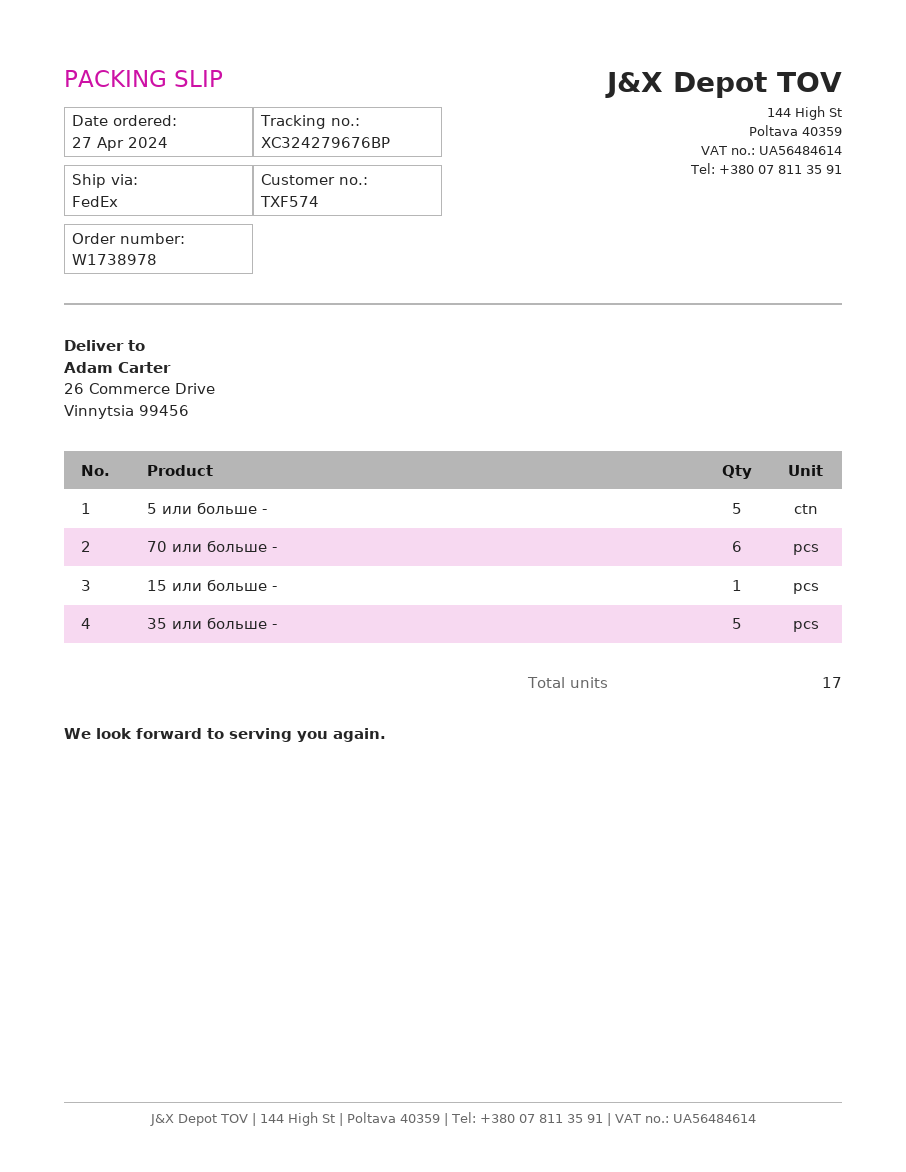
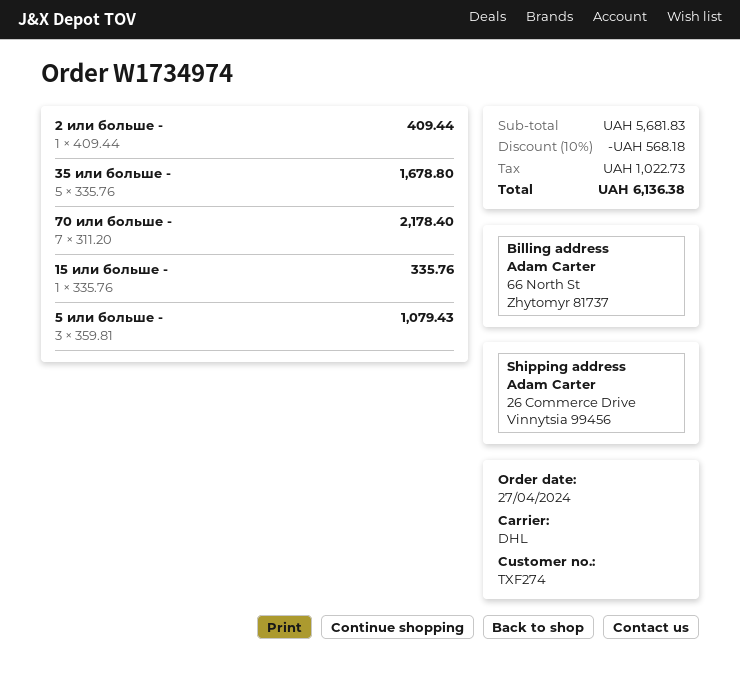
order number: W1738978 -> W1734974
customer number: TXF574 -> TXF274
shipping method: FedEx -> DHL
5 или больше -: 5 -> 3
70 или больше -: 6 -> 7
2 или больше -: none -> 1

